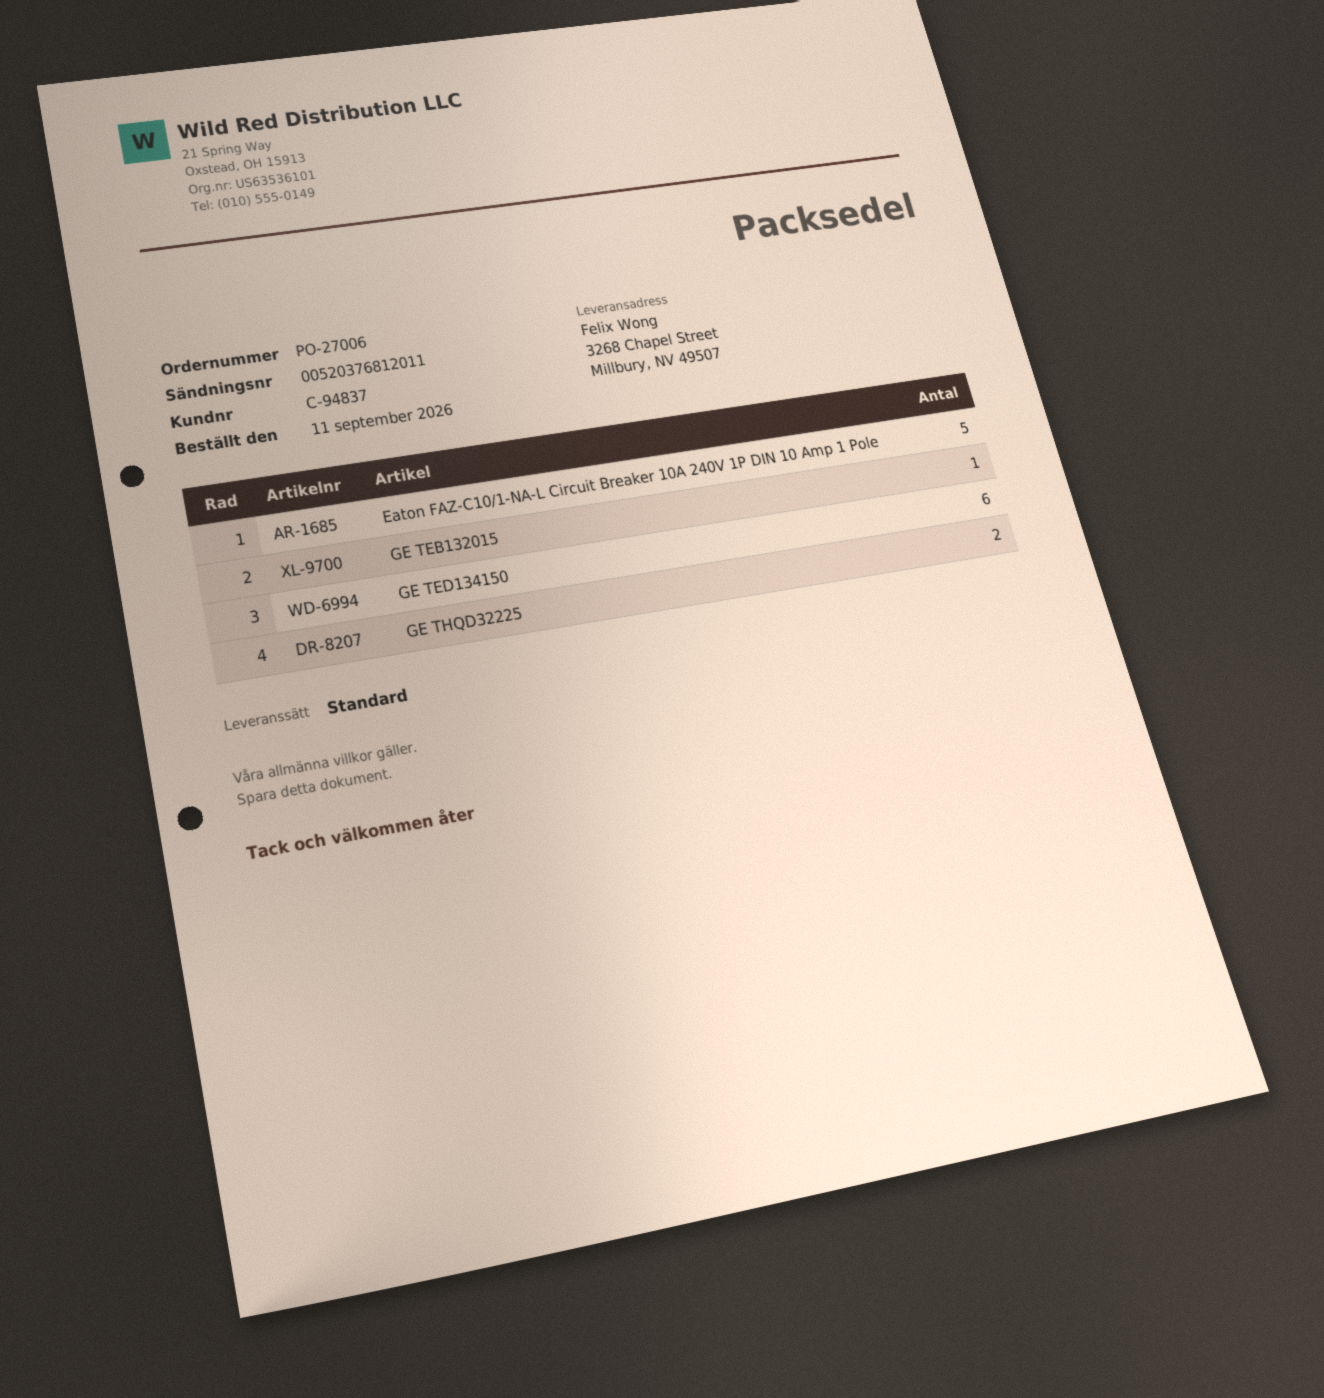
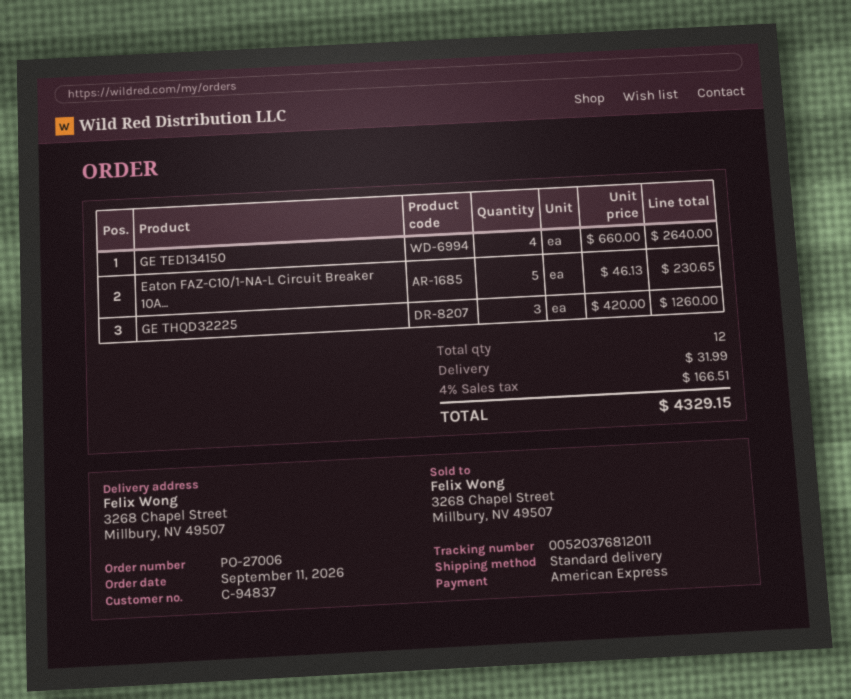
GE TEB132015: 1 -> none
GE TED134150: 6 -> 4
GE THQD32225: 2 -> 3

